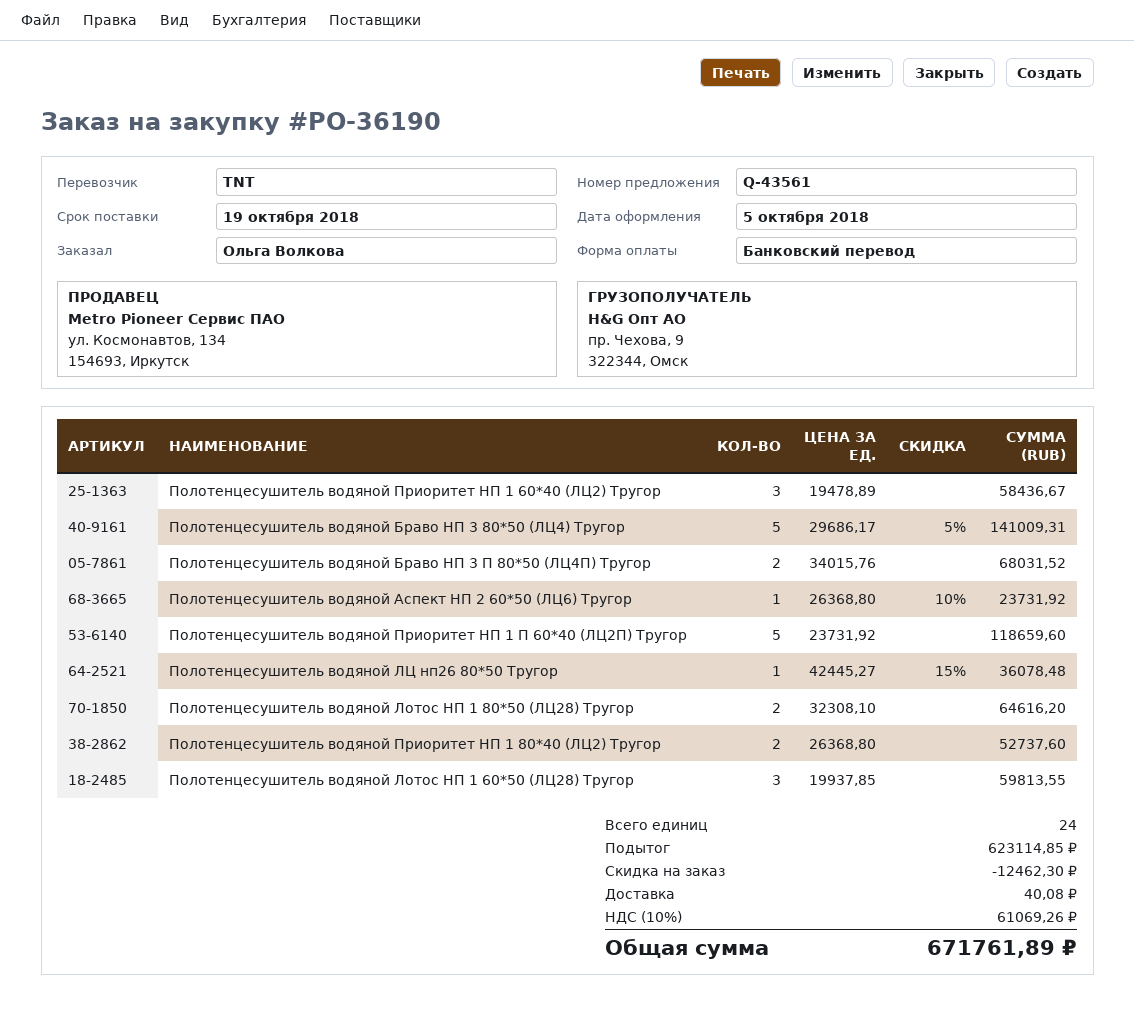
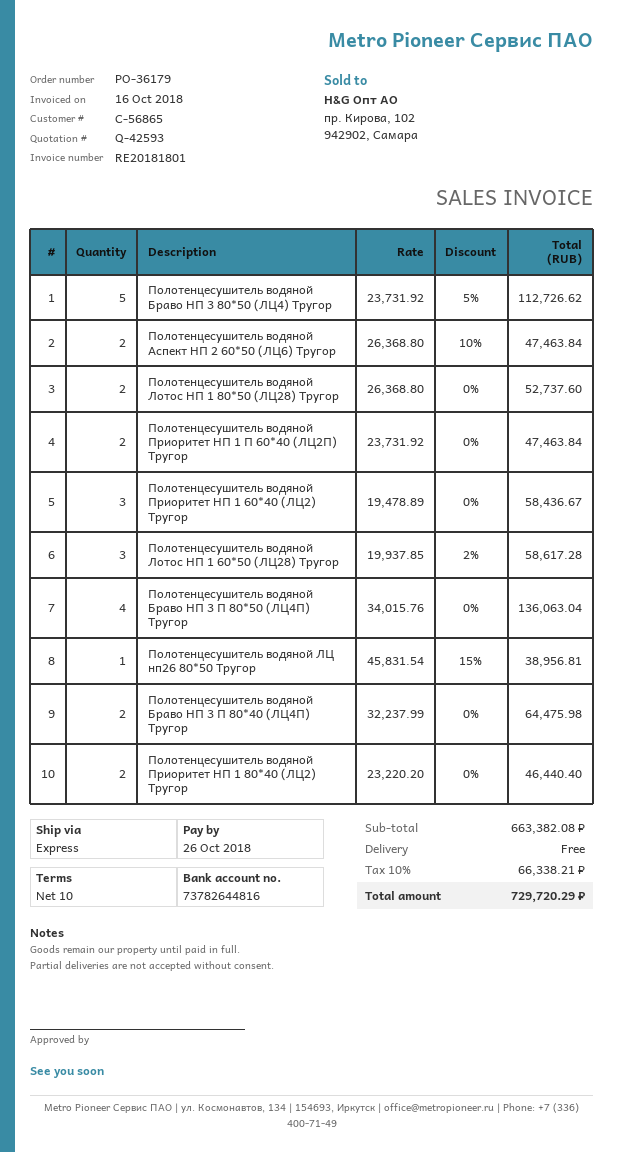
quote number: Q-43561 -> Q-42593
order number: PO-36190 -> PO-36179
shipping method: TNT -> express
Полотенцесушитель водяной Браво НП 3 80*50 (ЛЦ4) Тругор: 5 x 29686.17 - 5% = 141009.31 -> 5 x 23731.92 - 5% = 112726.62
Полотенцесушитель водяной Браво НП 3 П 80*50 (ЛЦ4П) Тругор: 2 x 34015.76 = 68031.52 -> 4 x 34015.76 = 136063.04
Полотенцесушитель водяной Аспект НП 2 60*50 (ЛЦ6) Тругор: 1 x 26368.80 - 10% = 23731.92 -> 2 x 26368.80 - 10% = 47463.84
Полотенцесушитель водяной Приоритет НП 1 П 60*40 (ЛЦ2П) Тругор: 5 x 23731.92 = 118659.60 -> 2 x 23731.92 = 47463.84
Полотенцесушитель водяной ЛЦ нп26 80*50 Тругор: 1 x 42445.27 - 15% = 36078.48 -> 1 x 45831.54 - 15% = 38956.81
Полотенцесушитель водяной Лотос НП 1 80*50 (ЛЦ28) Тругор: 2 x 32308.10 = 64616.20 -> 2 x 26368.80 = 52737.60
Полотенцесушитель водяной Приоритет НП 1 80*40 (ЛЦ2) Тругор: 2 x 26368.80 = 52737.60 -> 2 x 23220.20 = 46440.40
Полотенцесушитель водяной Лотос НП 1 60*50 (ЛЦ28) Тругор: 3 x 19937.85 = 59813.55 -> 3 x 19937.85 - 2% = 58617.28
Полотенцесушитель водяной Браво НП 3 П 80*40 (ЛЦ4П) Тругор: none -> 2 x 32237.99 = 64475.98
subtotal: 623114.85 -> 663382.08
discount: 12462.30 -> none
shipping: 40.08 -> 0.00
tax: 10% = 61069.26 -> 10% = 66338.21
total: 671761.89 -> 729720.29

